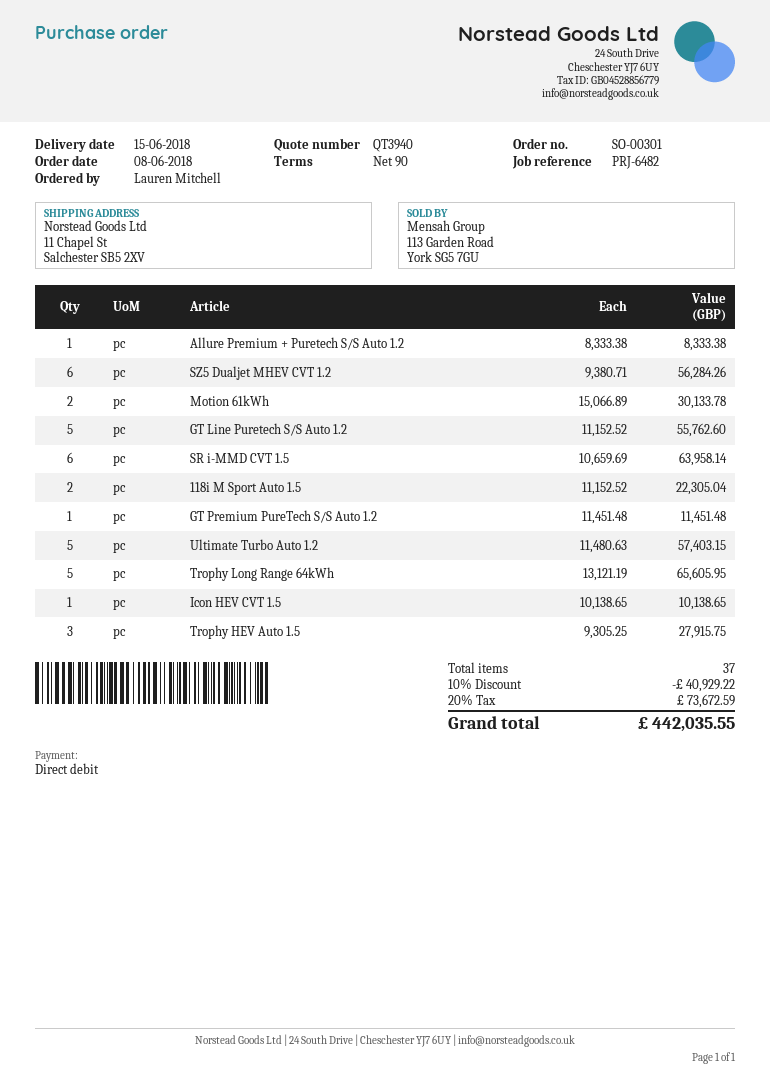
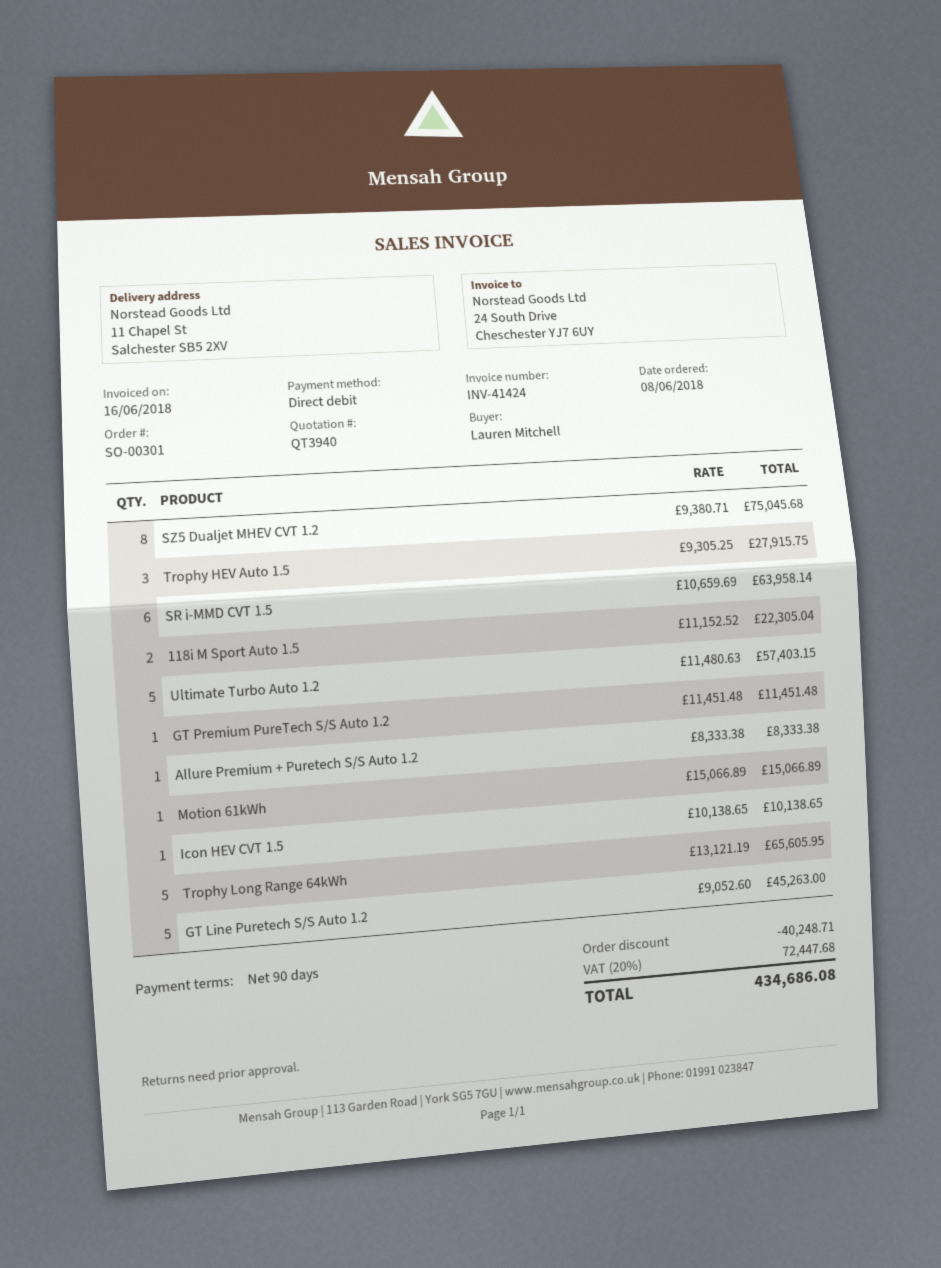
SZ5 Dualjet MHEV CVT 1.2: 6 x 9380.71 = 56284.26 -> 8 x 9380.71 = 75045.68
Motion 61kWh: 2 x 15066.89 = 30133.78 -> 1 x 15066.89 = 15066.89
GT Line Puretech S/S Auto 1.2: 5 x 11152.52 = 55762.60 -> 5 x 9052.60 = 45263.00
discount: 40929.22 -> 40248.71
tax: 20% = 73672.59 -> 20% = 72447.68
total: 442035.55 -> 434686.08

